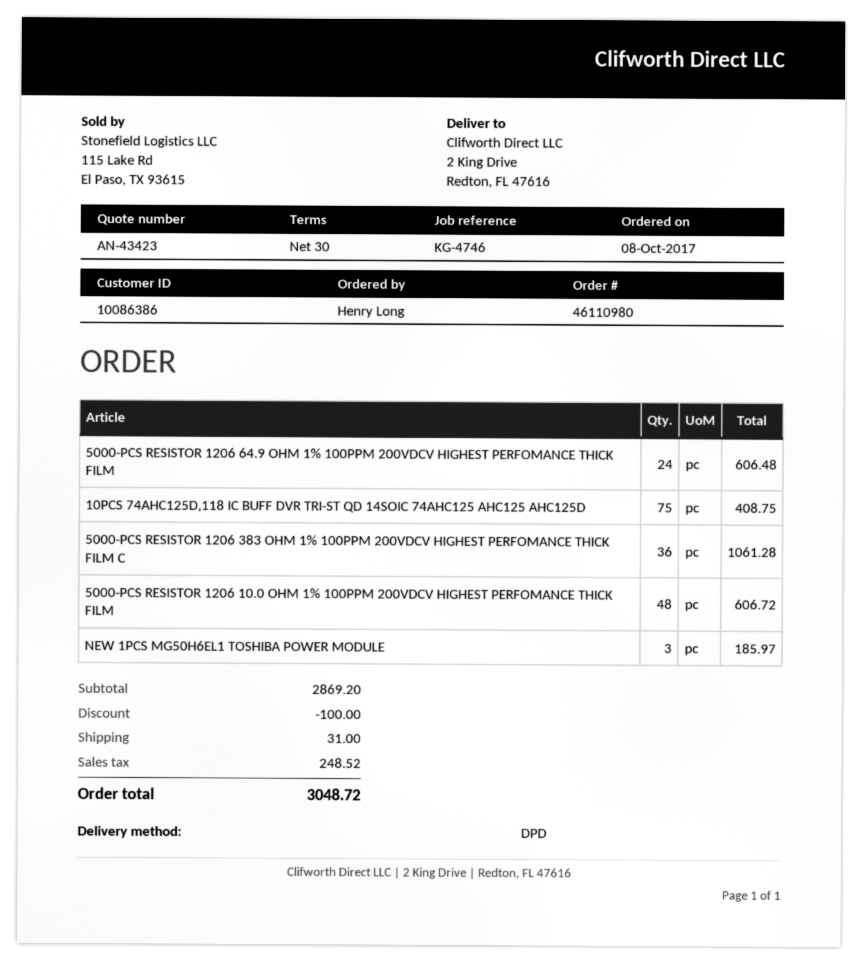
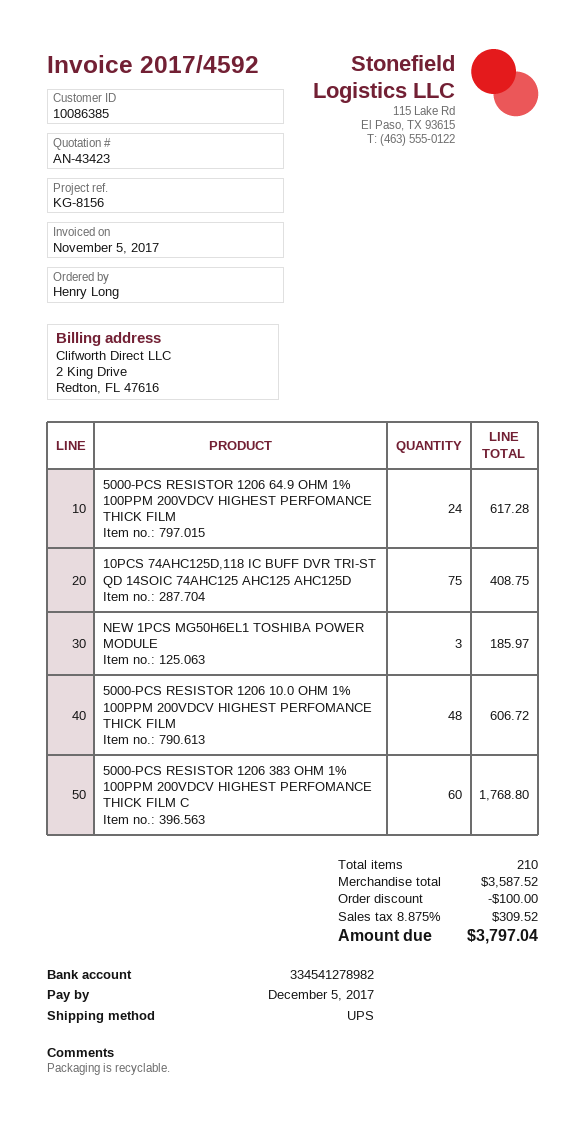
customer number: 10086386 -> 10086385
reference: KG-4746 -> KG-8156
shipping method: DPD -> UPS
5000-PCS RESISTOR 1206 64.9 OHM 1% 100PPM 200VDCV HIGHEST PERFOMANCE THICK FILM: 24 for 606.48 -> 24 for 617.28
5000-PCS RESISTOR 1206 383 OHM 1% 100PPM 200VDCV HIGHEST PERFOMANCE THICK FILM C: 36 for 1061.28 -> 60 for 1768.80
subtotal: 2869.20 -> 3587.52
shipping: 31.00 -> none
tax: 248.52 -> 309.52
total: 3048.72 -> 3797.04

